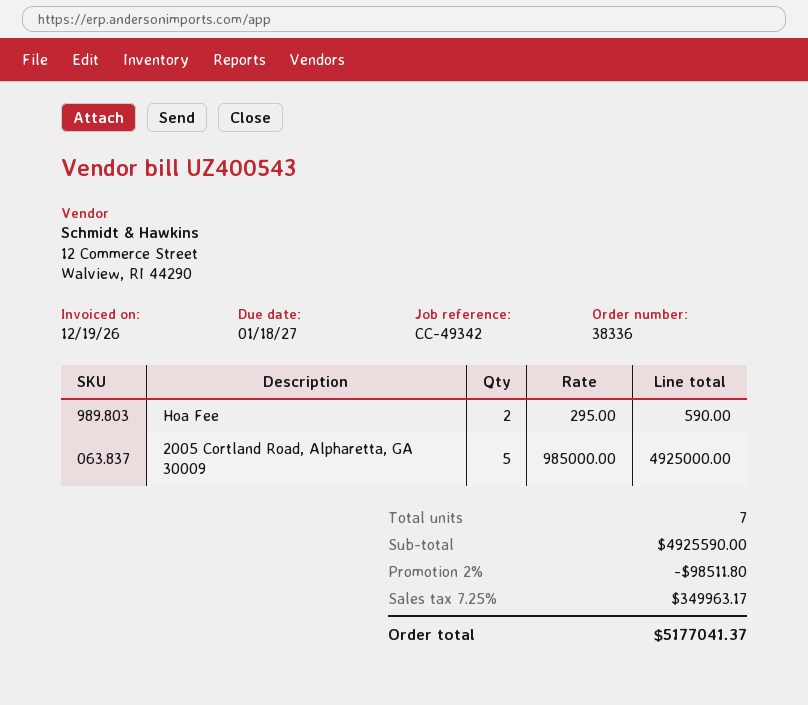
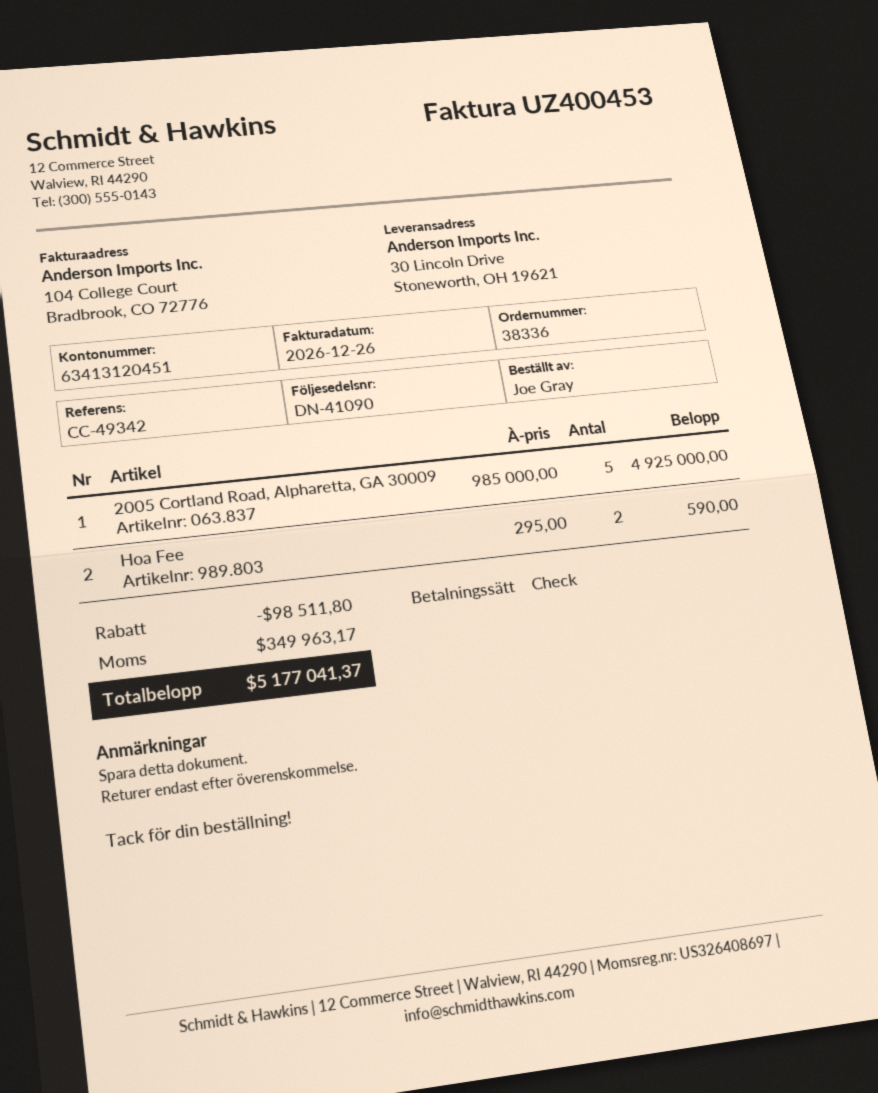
invoice number: UZ400543 -> UZ400453
invoice date: 2026-12-19 -> 2026-12-26

